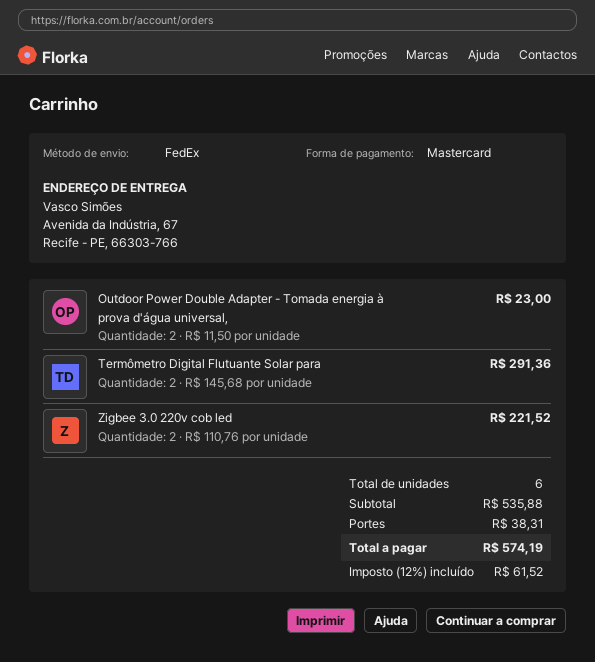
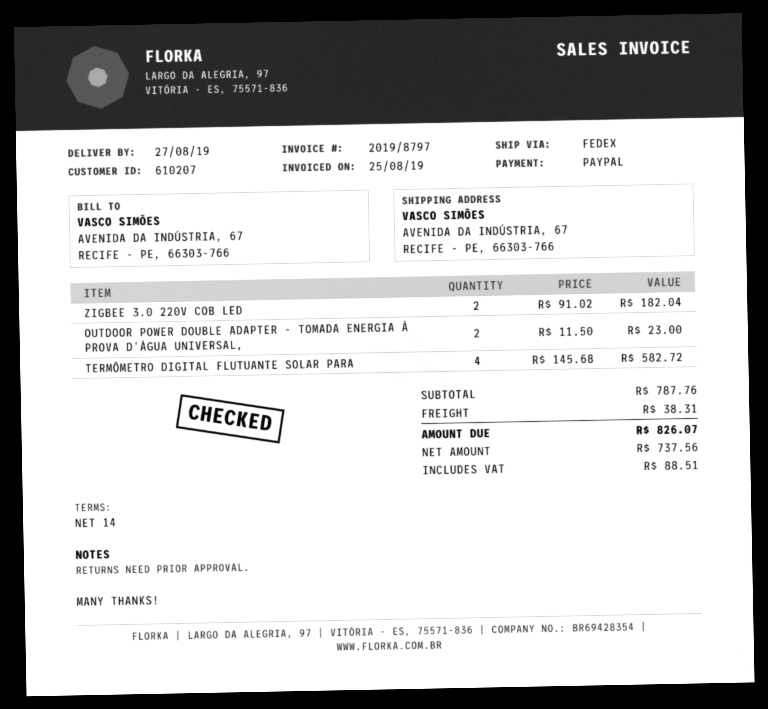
payment method: Mastercard -> PayPal
Termômetro Digital Flutuante Solar para: 2 x 145.68 = 291.36 -> 4 x 145.68 = 582.72
Zigbee 3.0 220v cob led: 2 x 110.76 = 221.52 -> 2 x 91.02 = 182.04
subtotal: 535.88 -> 787.76
tax: 61.52 -> 88.51
total: 574.19 -> 826.07

